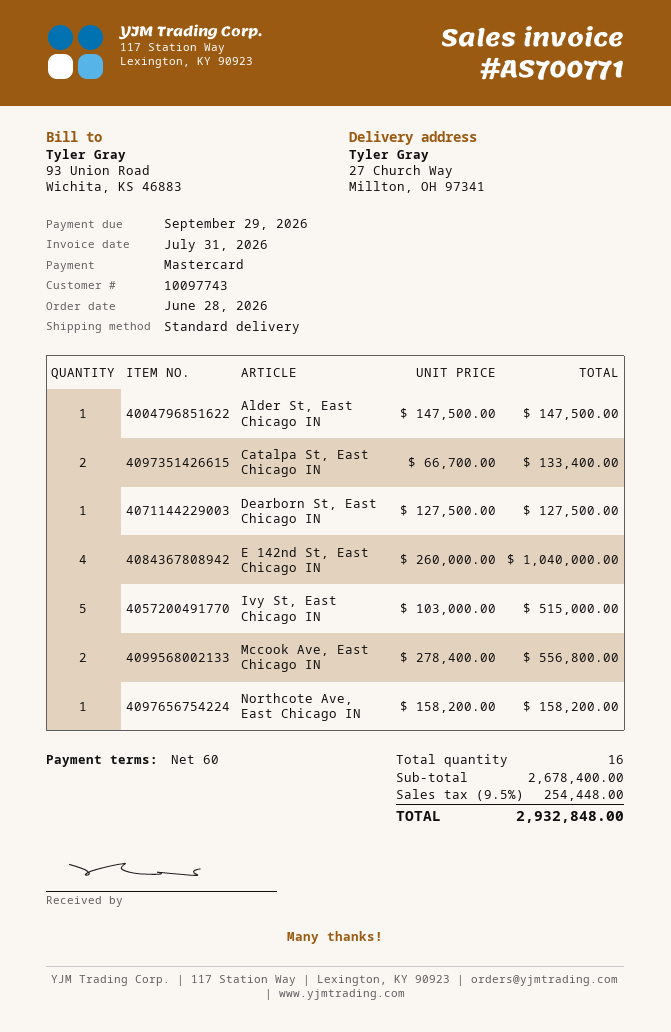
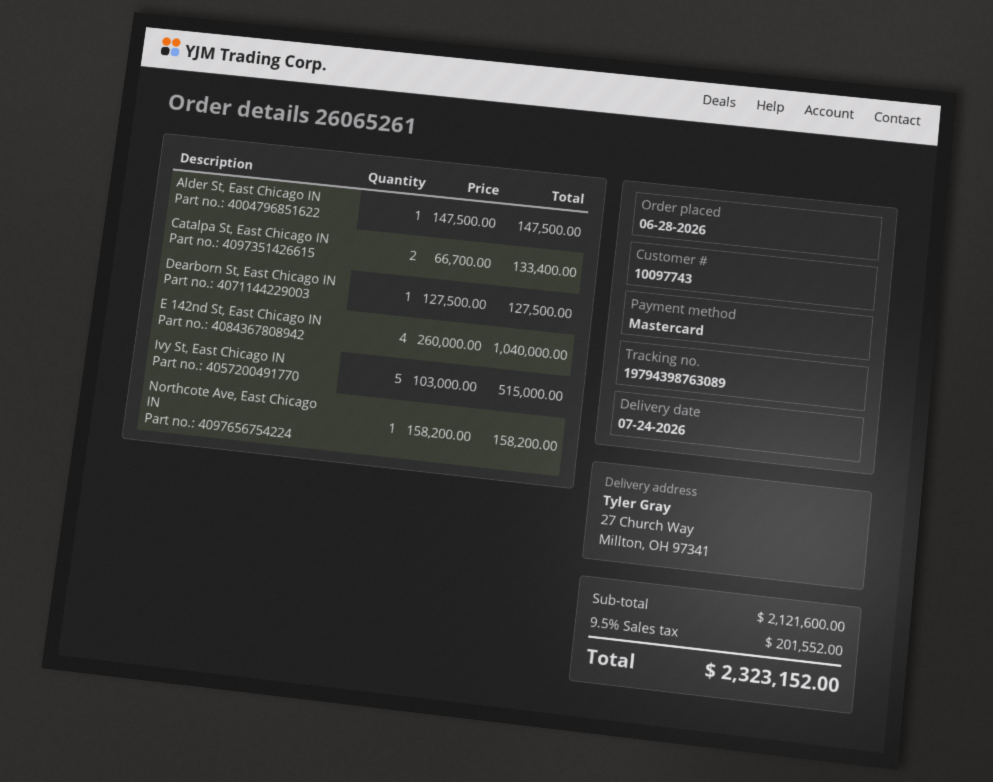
Mccook Ave, East Chicago IN: 2 x 278400.00 = 556800.00 -> none
subtotal: 2678400.00 -> 2121600.00
tax: 9.5% = 254448.00 -> 9.5% = 201552.00
total: 2932848.00 -> 2323152.00

